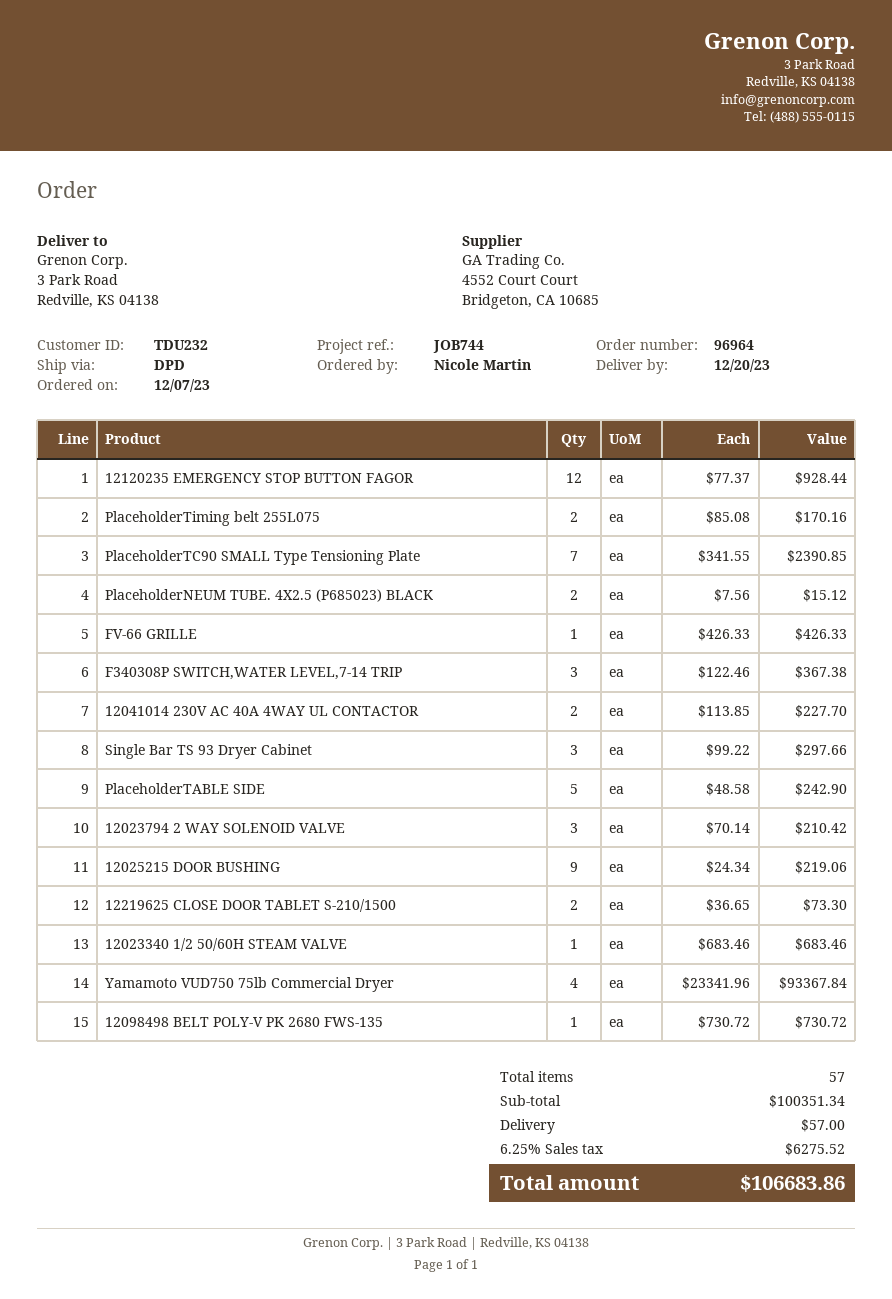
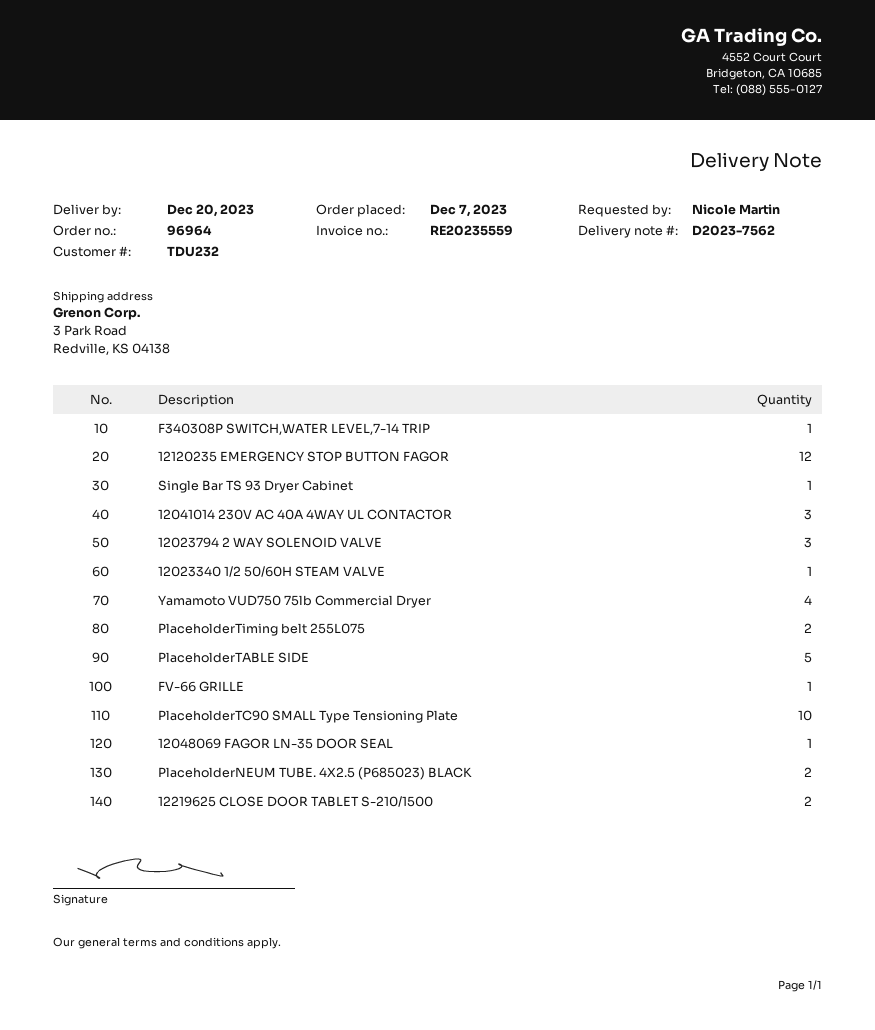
PlaceholderTC90 SMALL Type Tensioning Plate: 7 -> 10
F340308P SWITCH,WATER LEVEL,7-14 TRIP: 3 -> 1
12041014 230V AC 40A 4WAY UL CONTACTOR: 2 -> 3
Single Bar TS 93 Dryer Cabinet: 3 -> 1
12025215 DOOR BUSHING: 9 -> none
12098498 BELT POLY-V PK 2680 FWS-135: 1 -> none
12048069 FAGOR LN-35 DOOR SEAL: none -> 1

